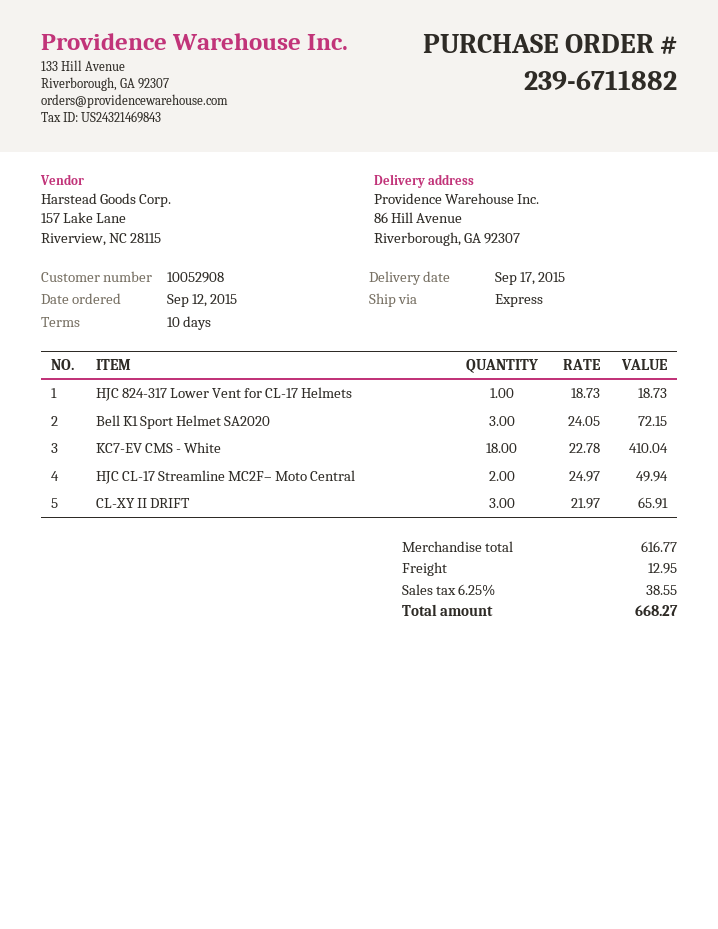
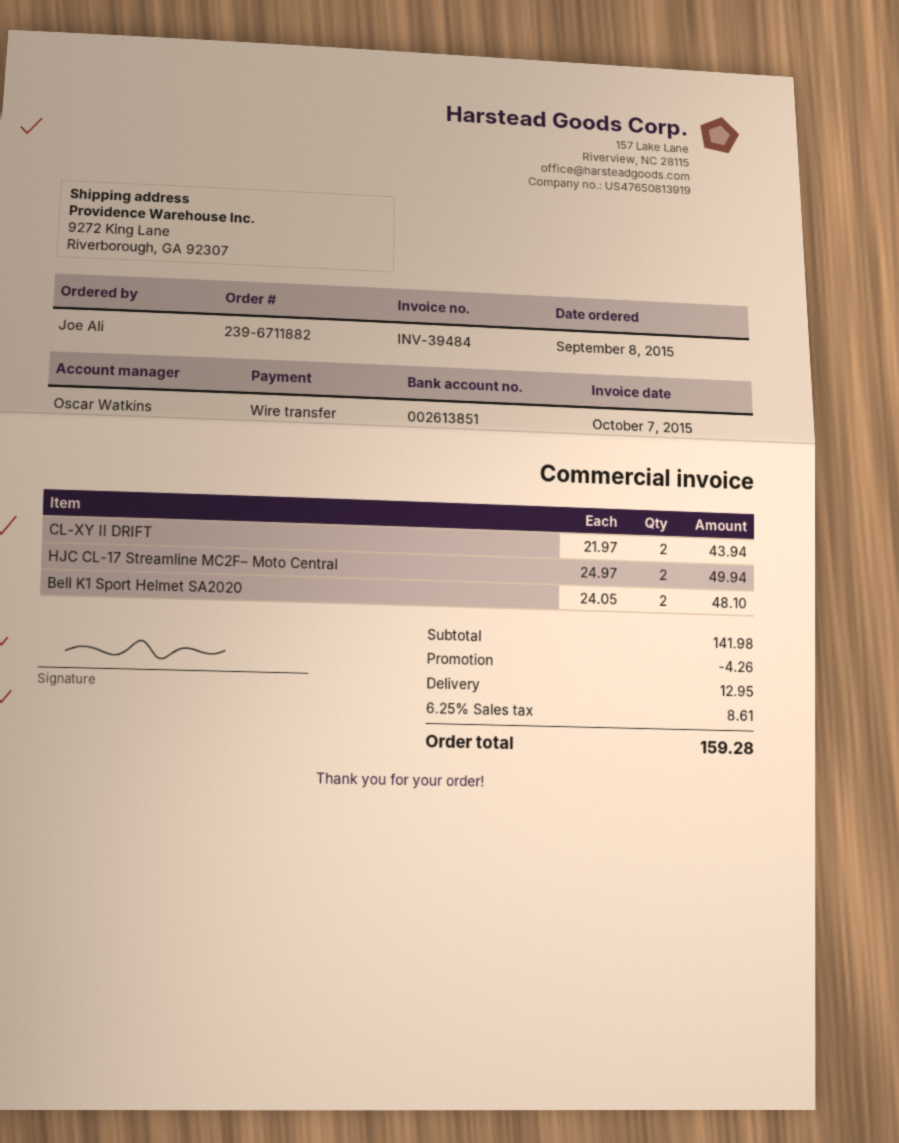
order date: 2015-09-12 -> 2015-09-08
ship to: 86 Hill Avenue, Riverborough, GA 92307 -> 9272 King Lane, Riverborough, GA 92307
HJC 824-317 Lower Vent for CL-17 Helmets: 1 x 18.73 = 18.73 -> none
Bell K1 Sport Helmet SA2020: 3 x 24.05 = 72.15 -> 2 x 24.05 = 48.10
KC7-EV CMS - White: 18 x 22.78 = 410.04 -> none
CL-XY II DRIFT: 3 x 21.97 = 65.91 -> 2 x 21.97 = 43.94
subtotal: 616.77 -> 141.98
discount: none -> 4.26
tax: 6.25% = 38.55 -> 6.25% = 8.61
total: 668.27 -> 159.28

